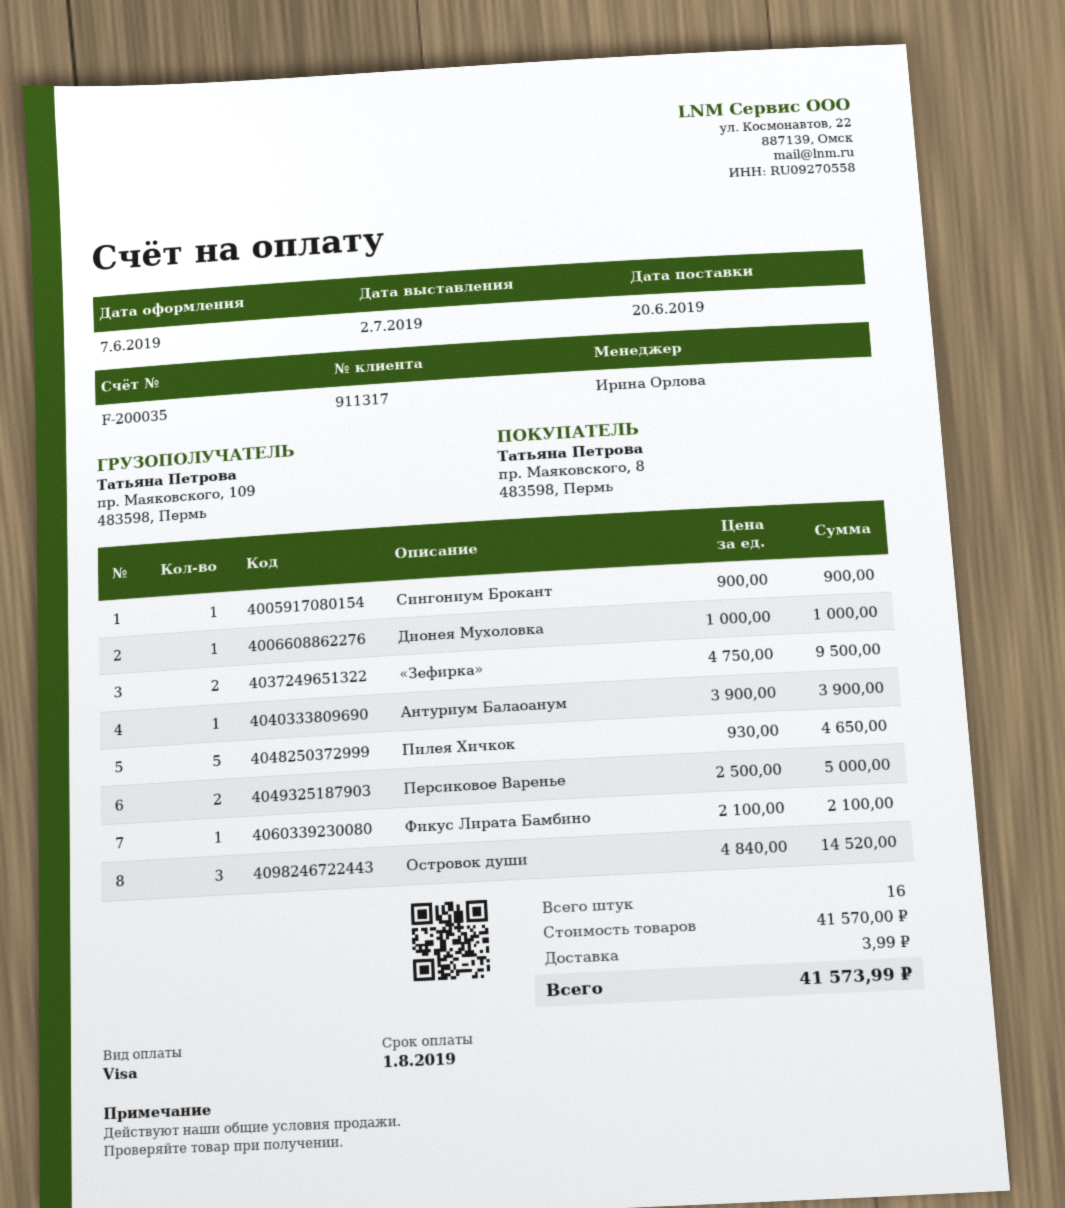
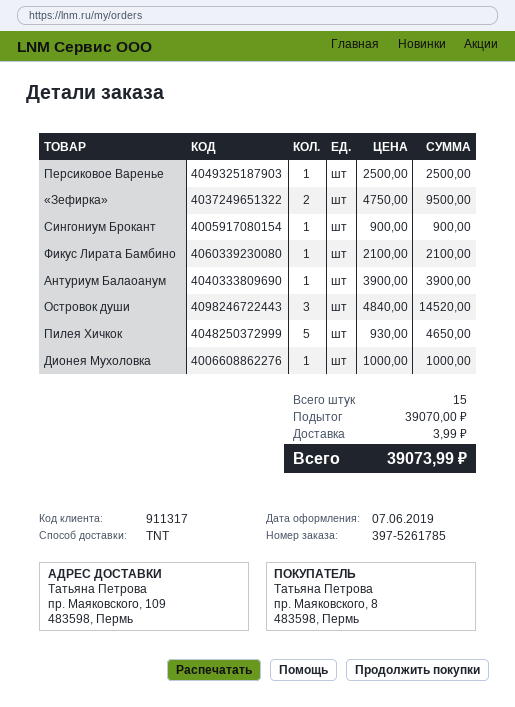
Персиковое Варенье: 2 x 2500.00 = 5000.00 -> 1 x 2500.00 = 2500.00
total quantity: 16 -> 15
subtotal: 41570.00 -> 39070.00
total: 41573.99 -> 39073.99

